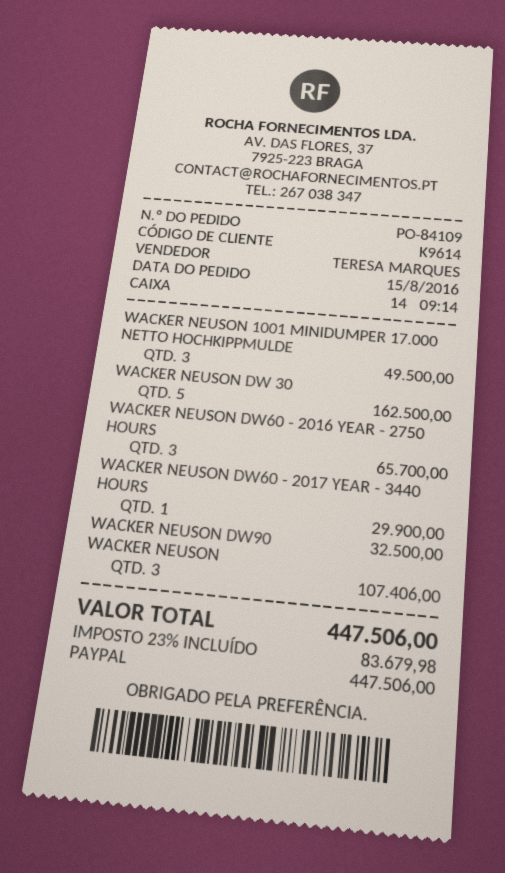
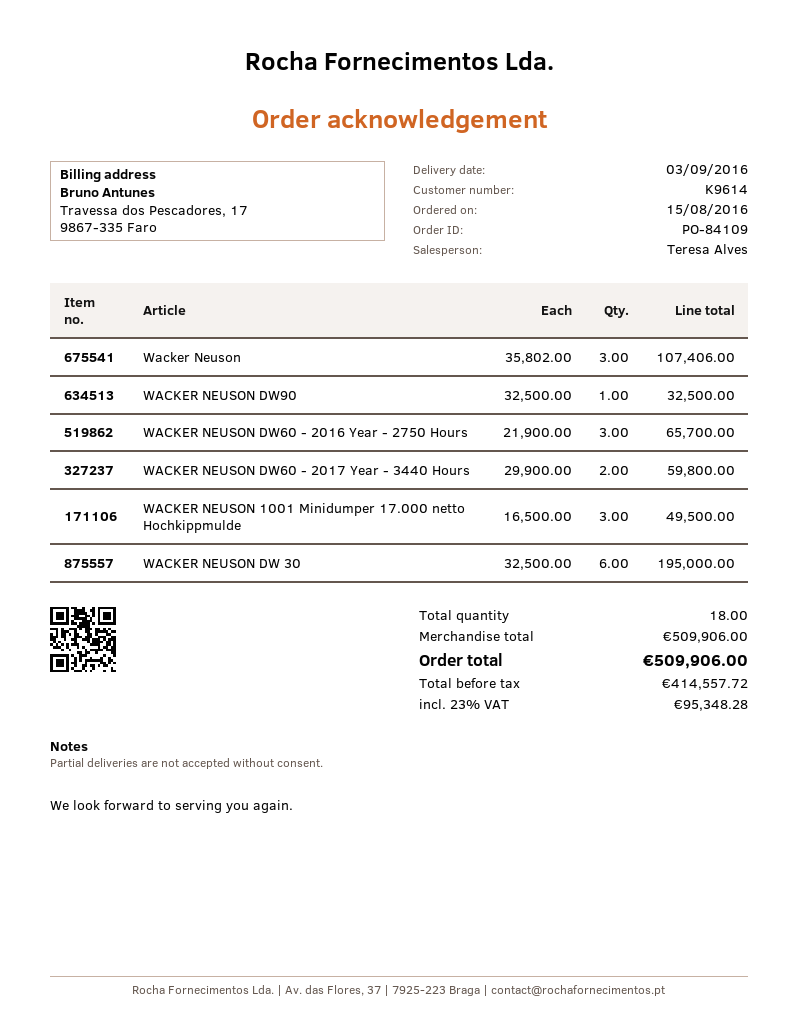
sales rep: TERESA MARQUES -> Teresa Alves
WACKER NEUSON DW 30: 5 for 162500.00 -> 6 for 195000.00
WACKER NEUSON DW60 - 2017 YEAR - 3440 HOURS: 1 for 29900.00 -> 2 for 59800.00
tax: 23% = 83679.98 -> 23% = 95348.28
total: 447506.00 -> 509906.00

